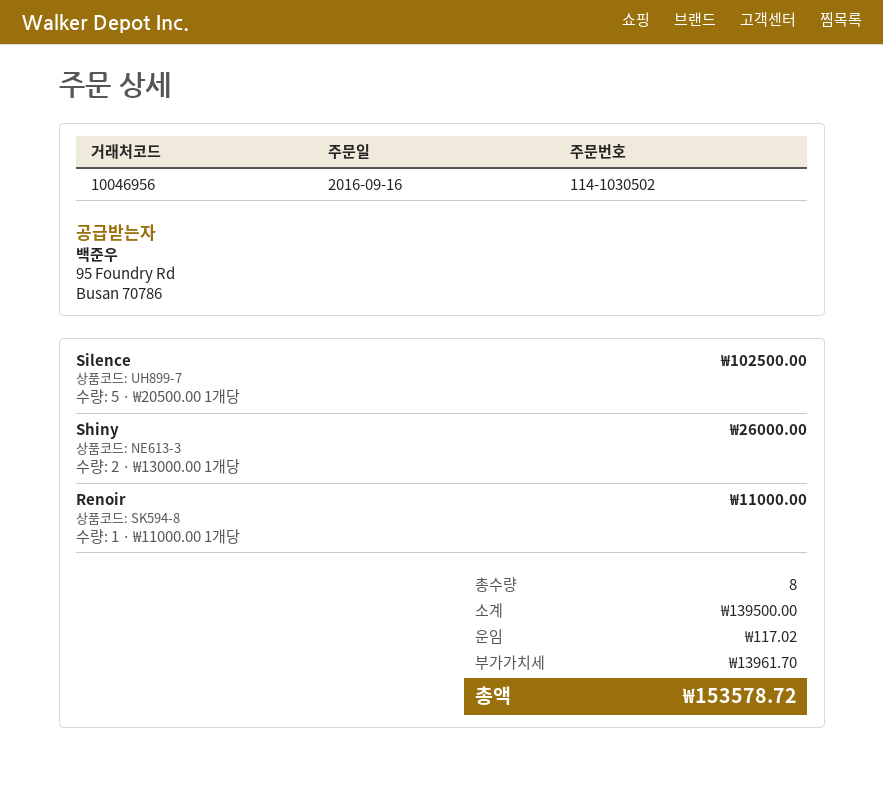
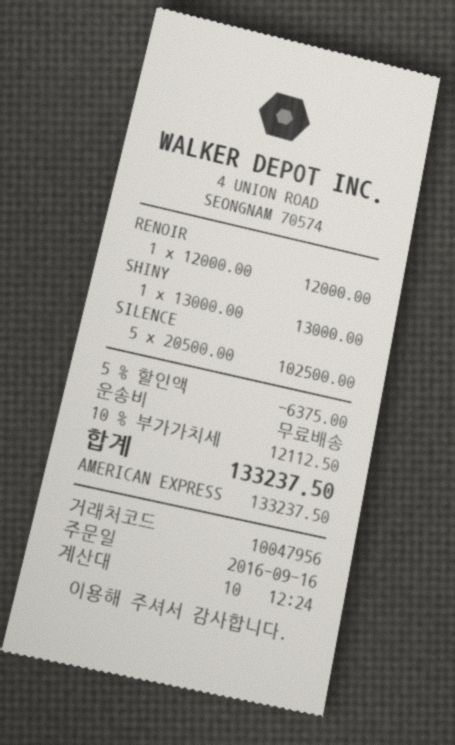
customer number: 10046956 -> 10047956
Shiny: 2 x 13000.00 = 26000.00 -> 1 x 13000.00 = 13000.00
Renoir: 1 x 11000.00 = 11000.00 -> 1 x 12000.00 = 12000.00
discount: none -> 5% = 6375.00
shipping: 117.02 -> 0.00
tax: 13961.70 -> 12112.50
total: 153578.72 -> 133237.50

